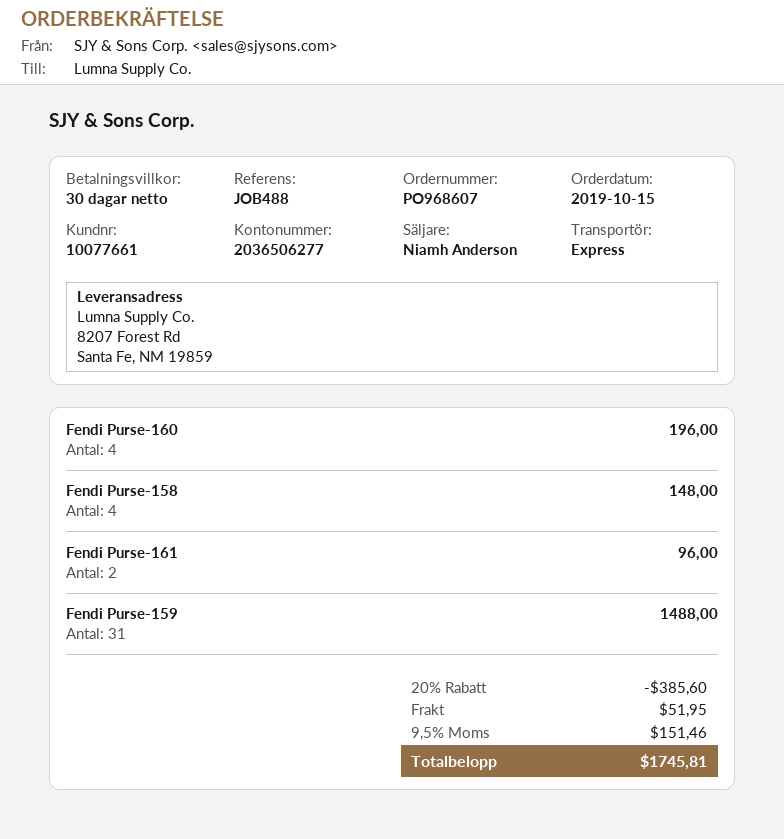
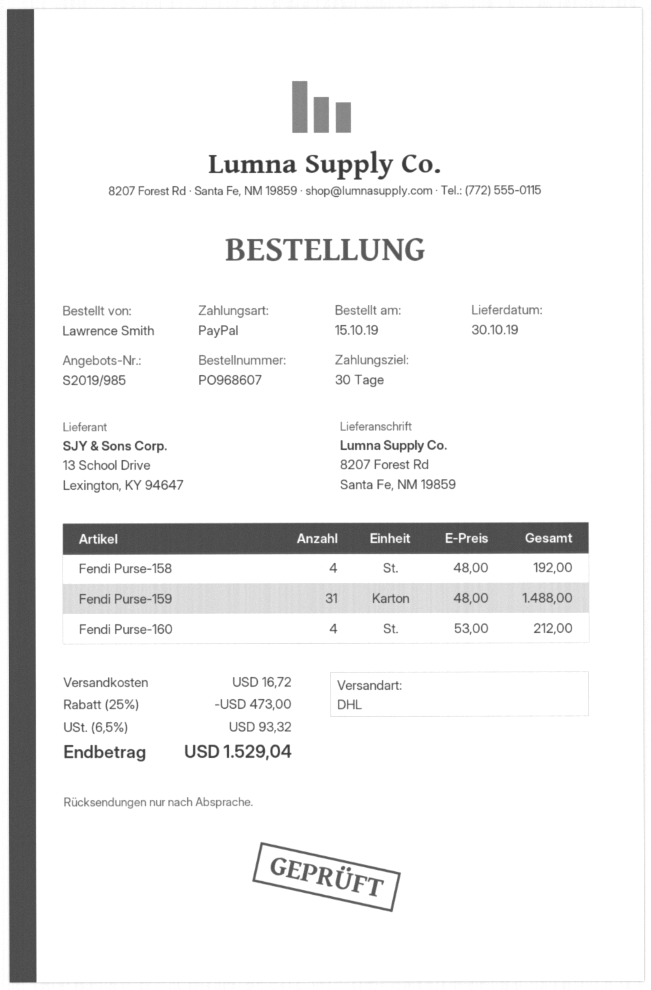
shipping method: express -> DHL
Fendi Purse-160: 4 for 196.00 -> 4 for 212.00
Fendi Purse-158: 4 for 148.00 -> 4 for 192.00
Fendi Purse-161: 2 for 96.00 -> none
discount: 20% = 385.60 -> 25% = 473.00
shipping: 51.95 -> 16.72
tax: 9.5% = 151.46 -> 6.5% = 93.32
total: 1745.81 -> 1529.04

